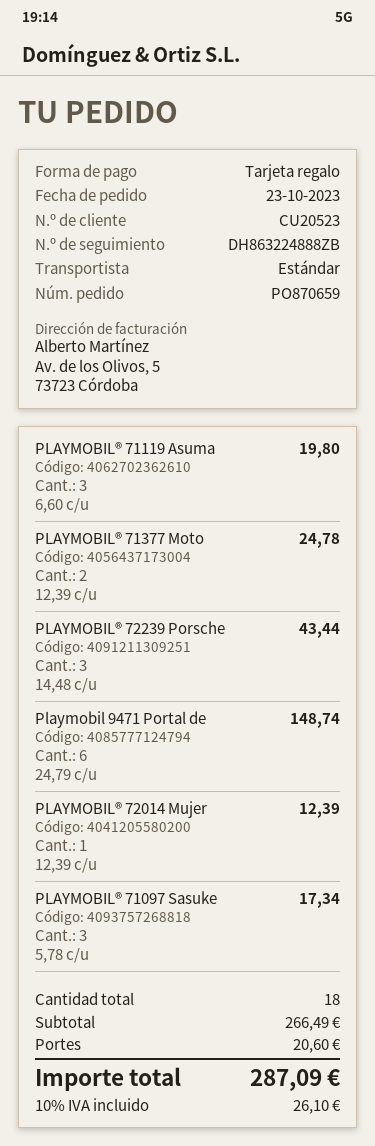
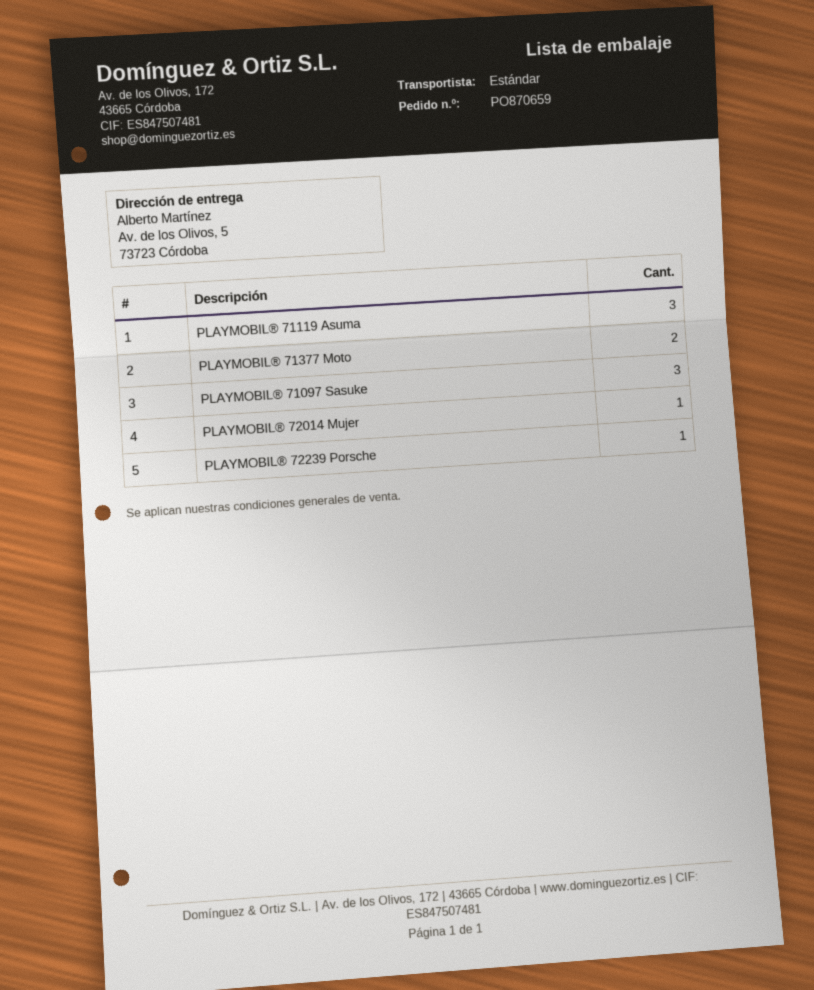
PLAYMOBIL® 72239 Porsche: 3 -> 1
Playmobil 9471 Portal de: 6 -> none

